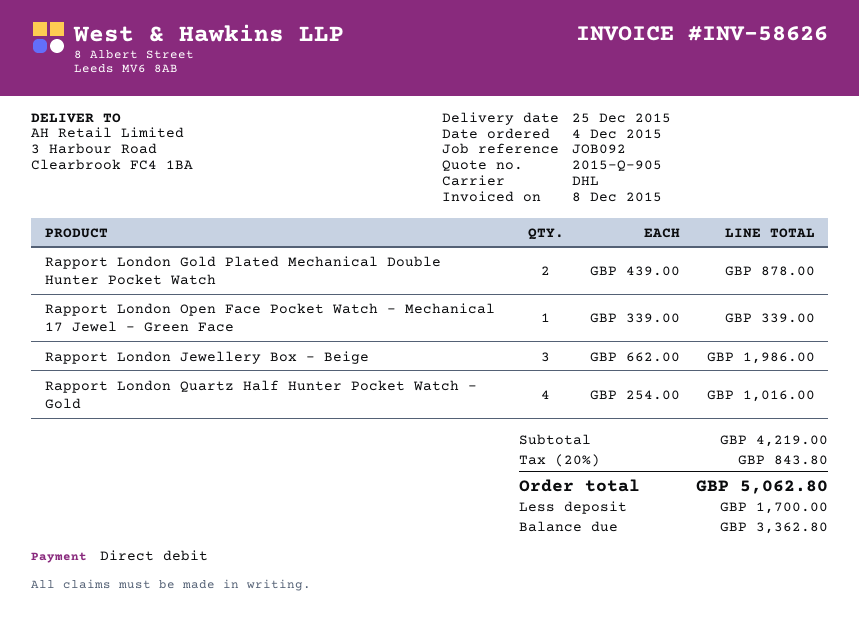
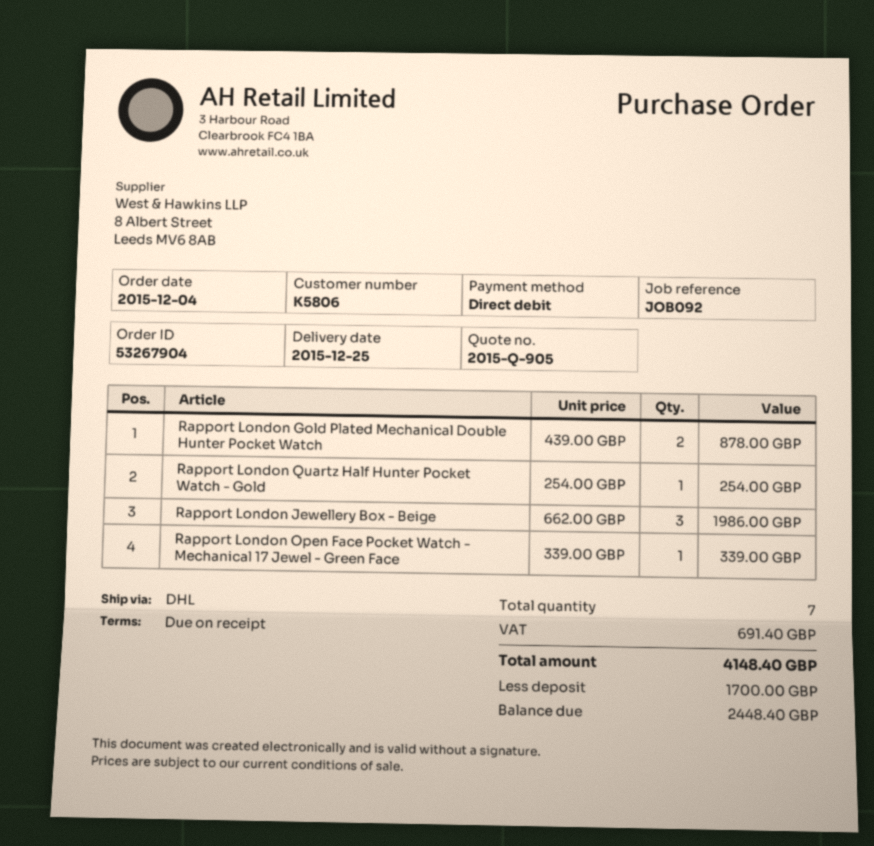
Rapport London Quartz Half Hunter Pocket Watch - Gold: 4 x 254.00 = 1016.00 -> 1 x 254.00 = 254.00
tax: 843.80 -> 691.40
total: 5062.80 -> 4148.40
balance: 3362.80 -> 2448.40

